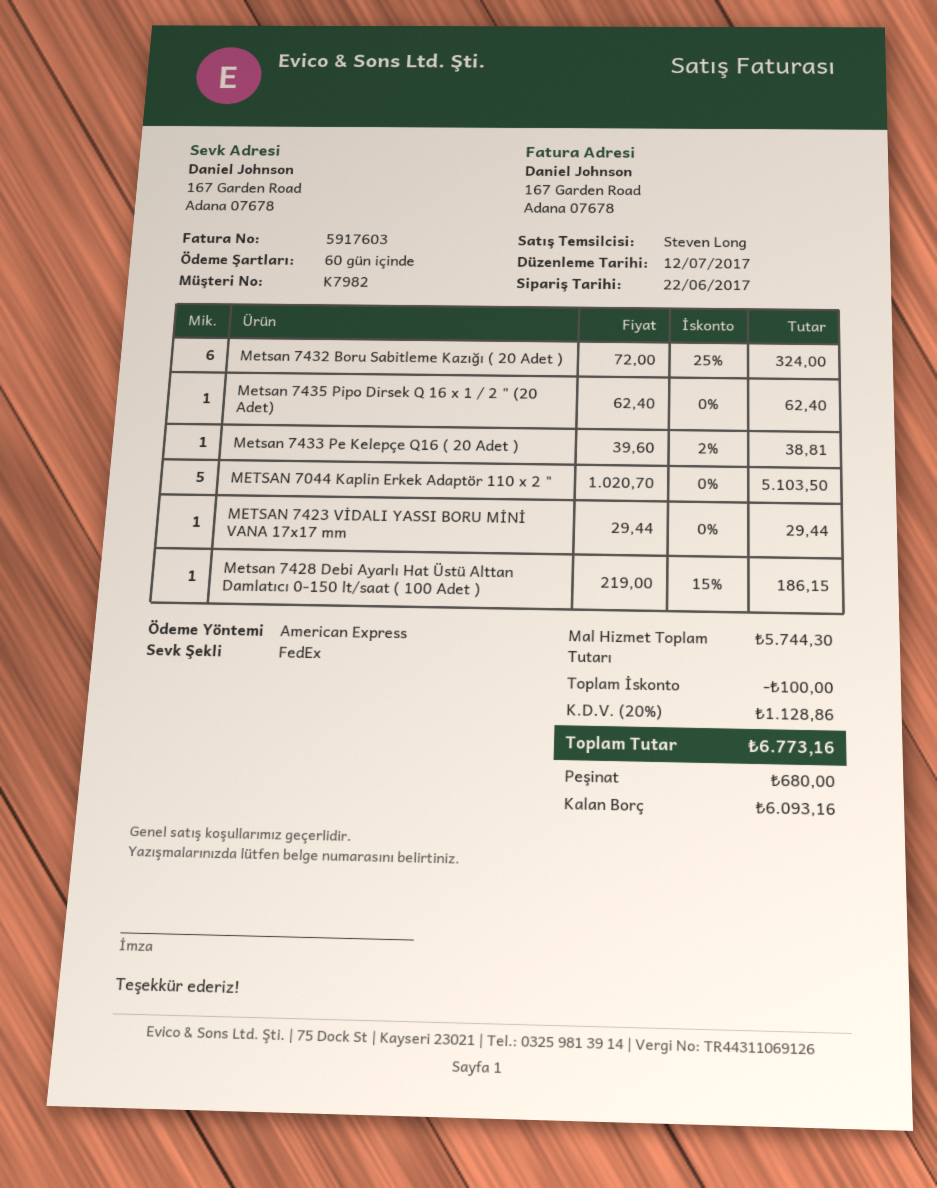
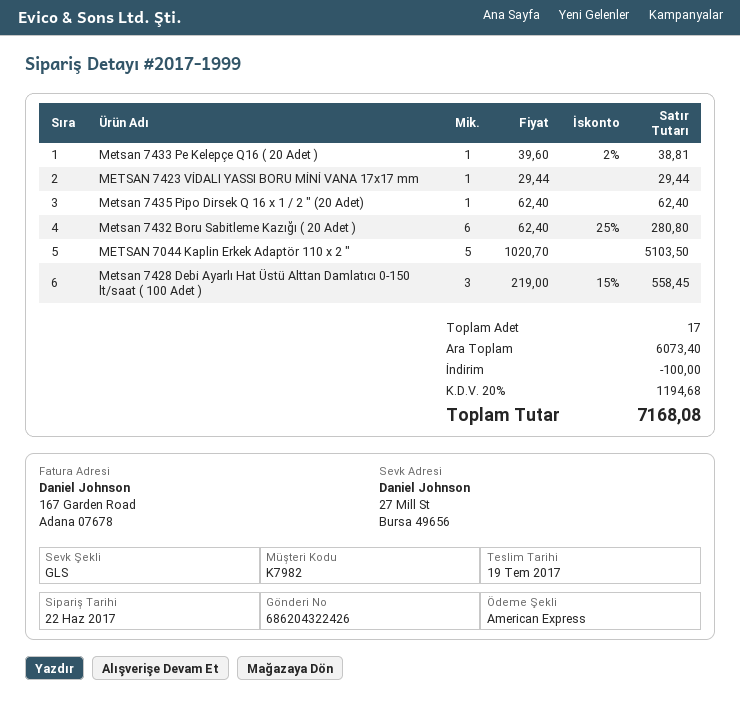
shipping method: FedEx -> GLS
ship to: 167 Garden Road, Adana 07678 -> 27 Mill St, Bursa 49656
Metsan 7432 Boru Sabitleme Kazığı ( 20 Adet ): 6 x 72.00 - 25% = 324.00 -> 6 x 62.40 - 25% = 280.80
Metsan 7428 Debi Ayarlı Hat Üstü Alttan Damlatıcı 0-150 lt/saat ( 100 Adet ): 1 x 219.00 - 15% = 186.15 -> 3 x 219.00 - 15% = 558.45
subtotal: 5744.30 -> 6073.40
tax: 20% = 1128.86 -> 20% = 1194.68
total: 6773.16 -> 7168.08

